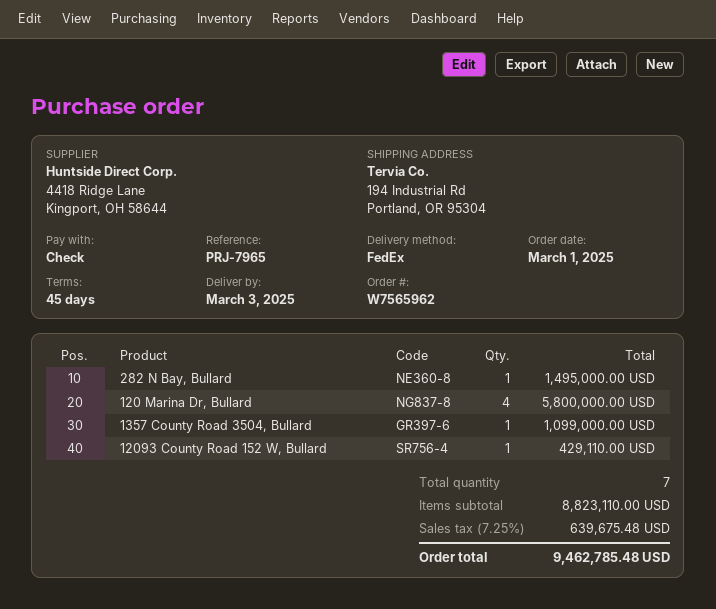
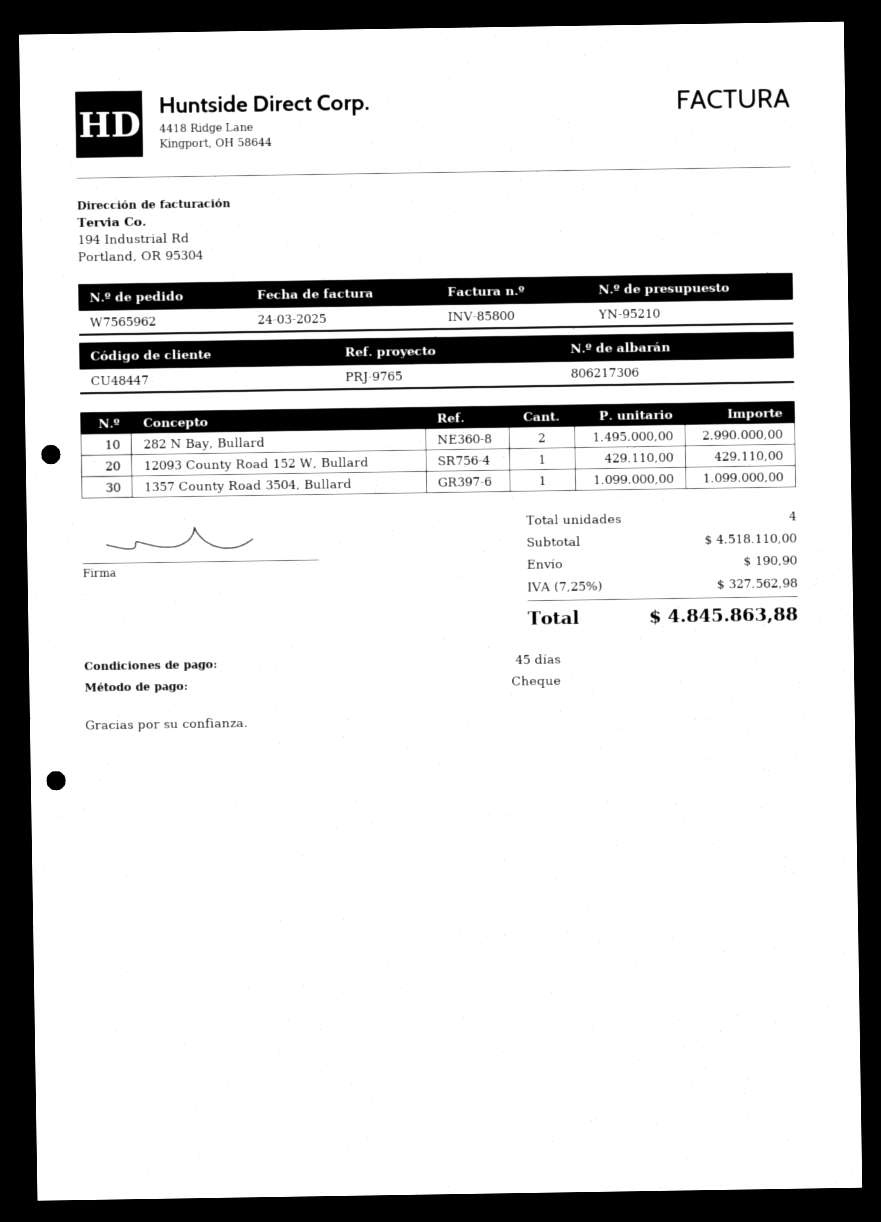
reference: PRJ-7965 -> PRJ-9765
282 N Bay, Bullard: 1 for 1495000.00 -> 2 for 2990000.00
120 Marina Dr, Bullard: 4 for 5800000.00 -> none
total quantity: 7 -> 4
subtotal: 8823110.00 -> 4518110.00
shipping: none -> 190.90
tax: 7.25% = 639675.48 -> 7.25% = 327562.98
total: 9462785.48 -> 4845863.88

